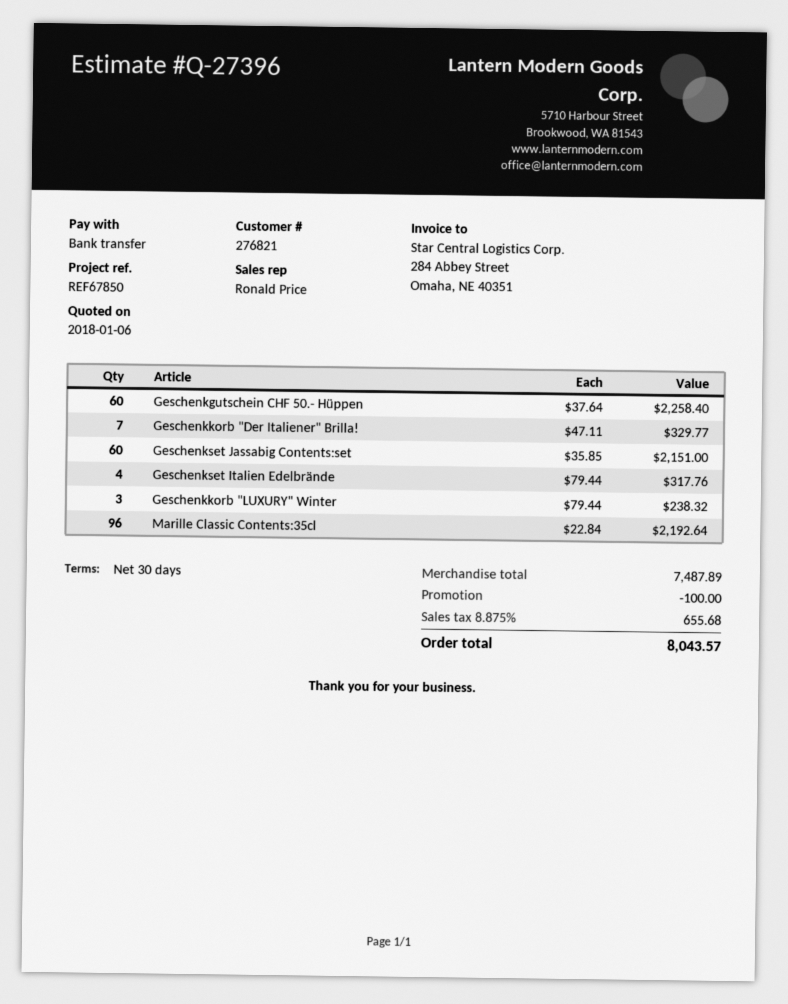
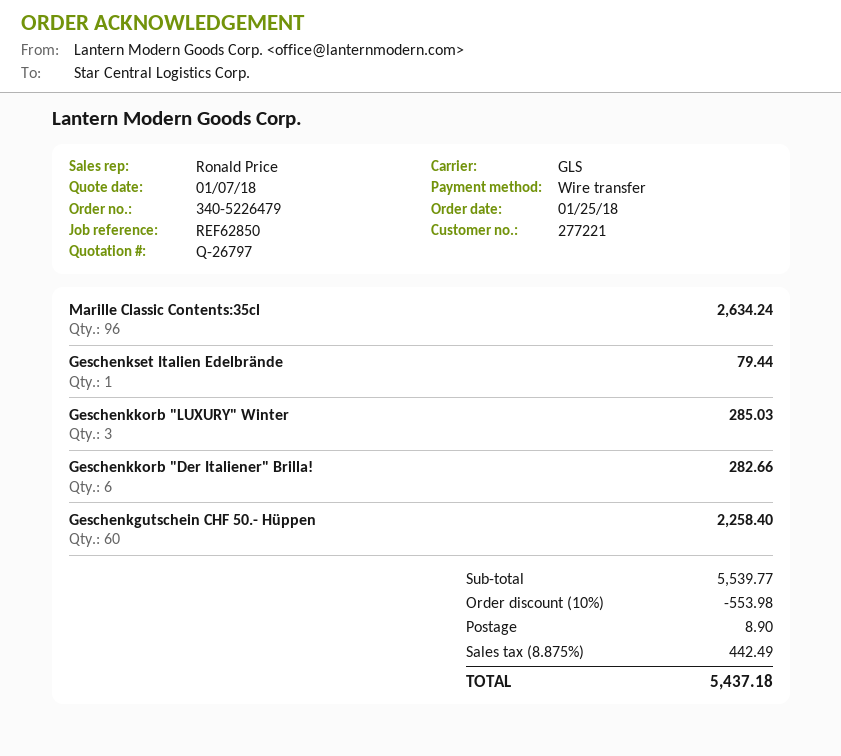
quote number: Q-27396 -> Q-26797
quote date: 2018-01-06 -> 2018-01-07
customer number: 276821 -> 277221
reference: REF67850 -> REF62850
Geschenkkorb "Der Italiener" Brilla!: 7 for 329.77 -> 6 for 282.66
Geschenkset Jassabig Contents:set: 60 for 2151.00 -> none
Geschenkset Italien Edelbrände: 4 for 317.76 -> 1 for 79.44
Geschenkkorb "LUXURY" Winter: 3 for 238.32 -> 3 for 285.03
Marille Classic Contents:35cl: 96 for 2192.64 -> 96 for 2634.24
subtotal: 7487.89 -> 5539.77
discount: 100.00 -> 553.98
shipping: none -> 8.90
tax: 8.875% = 655.68 -> 8.875% = 442.49
total: 8043.57 -> 5437.18

